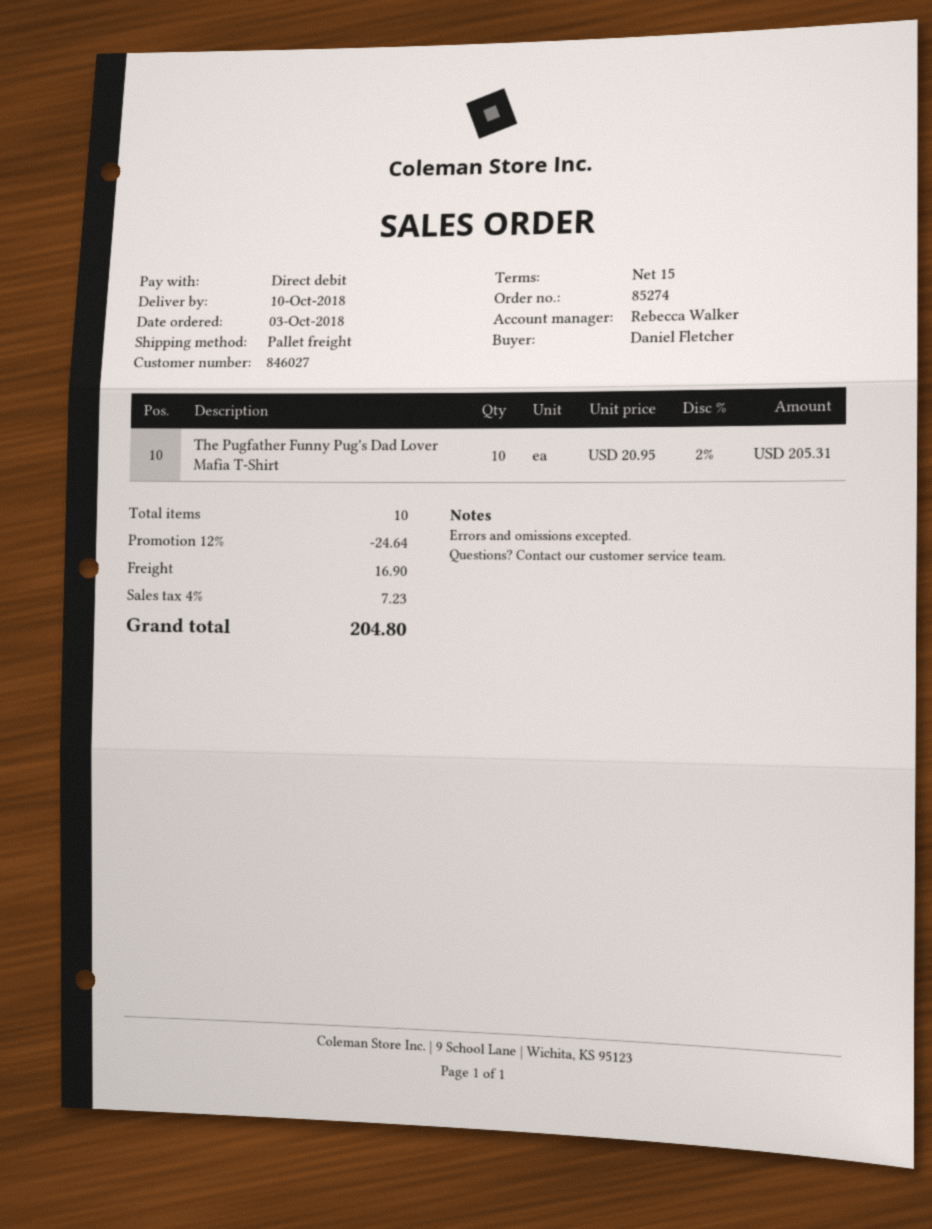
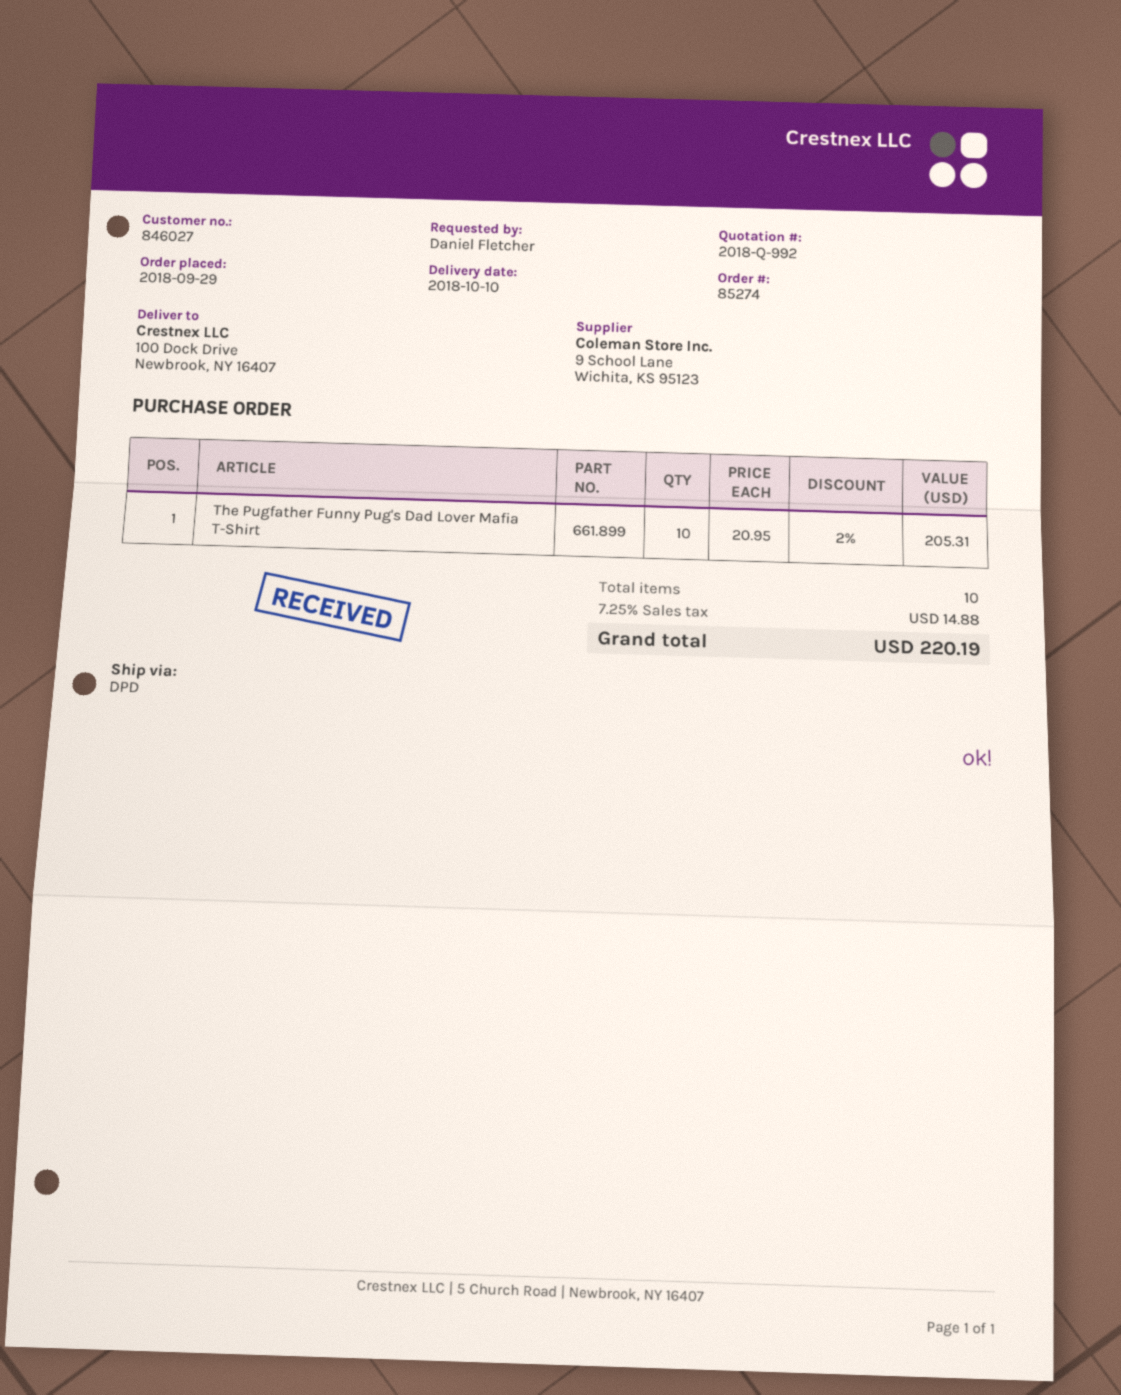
order date: 2018-10-03 -> 2018-09-29
shipping method: pallet freight -> DPD
discount: 12% = 24.64 -> none
shipping: 16.90 -> none
tax: 4% = 7.23 -> 7.25% = 14.88
total: 204.80 -> 220.19

